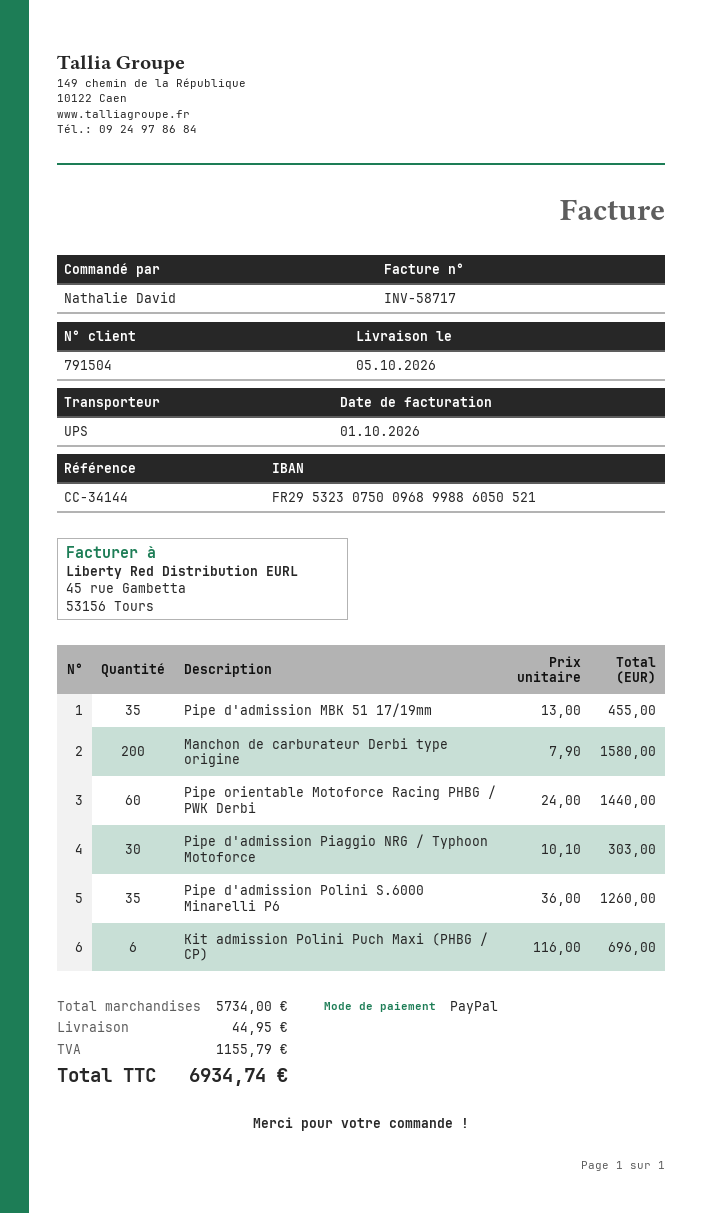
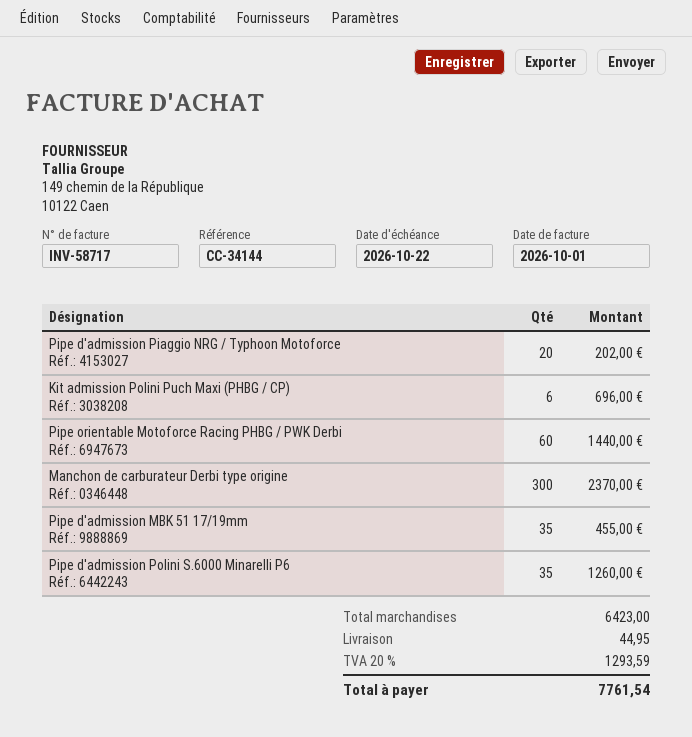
Manchon de carburateur Derbi type origine: 200 for 1580.00 -> 300 for 2370.00
Pipe d'admission Piaggio NRG / Typhoon Motoforce: 30 for 303.00 -> 20 for 202.00
subtotal: 5734.00 -> 6423.00
tax: 1155.79 -> 1293.59
total: 6934.74 -> 7761.54

